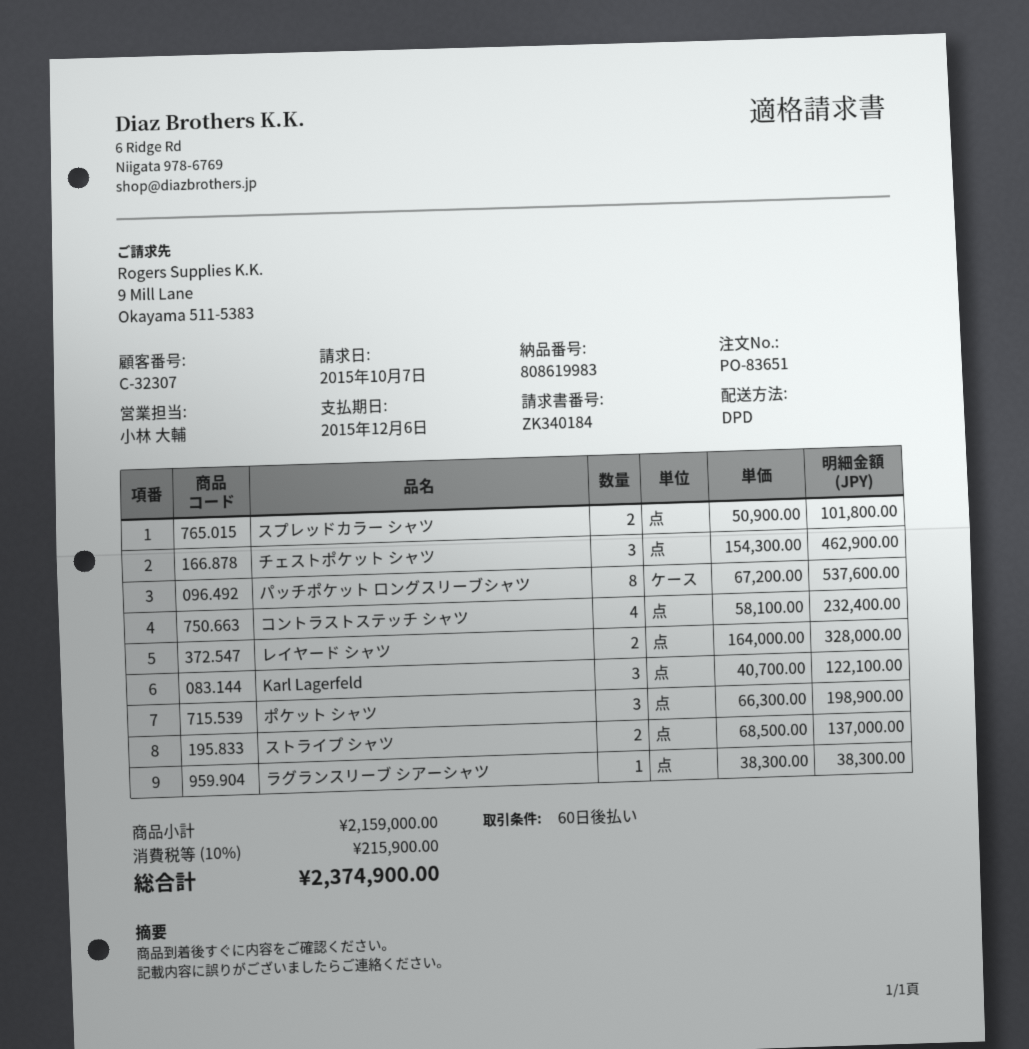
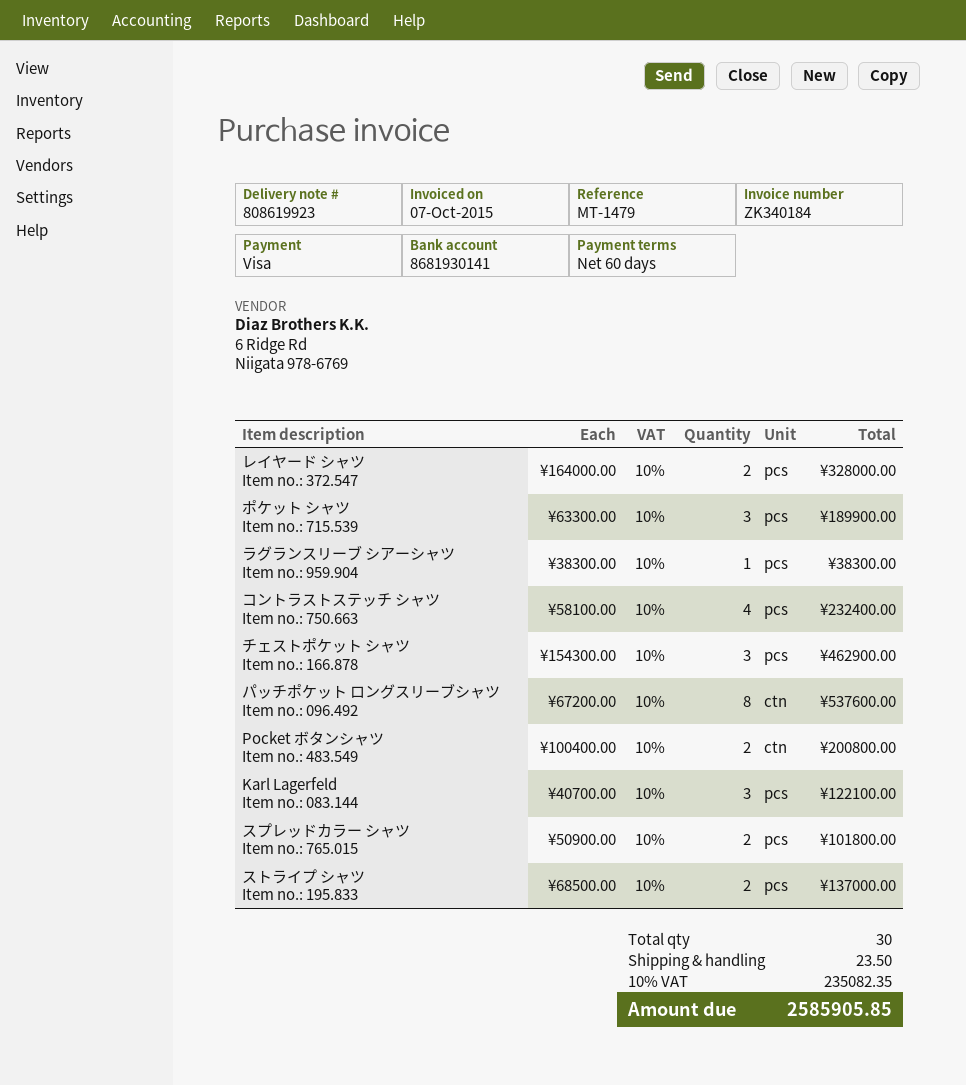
delivery note number: 808619983 -> 808619923
ポケット シャツ: 3 x 66300.00 = 198900.00 -> 3 x 63300.00 = 189900.00
Pocket ボタンシャツ: none -> 2 x 100400.00 = 200800.00
shipping: none -> 23.50
tax: 10% = 215900.00 -> 10% = 235082.35
total: 2374900.00 -> 2585905.85

